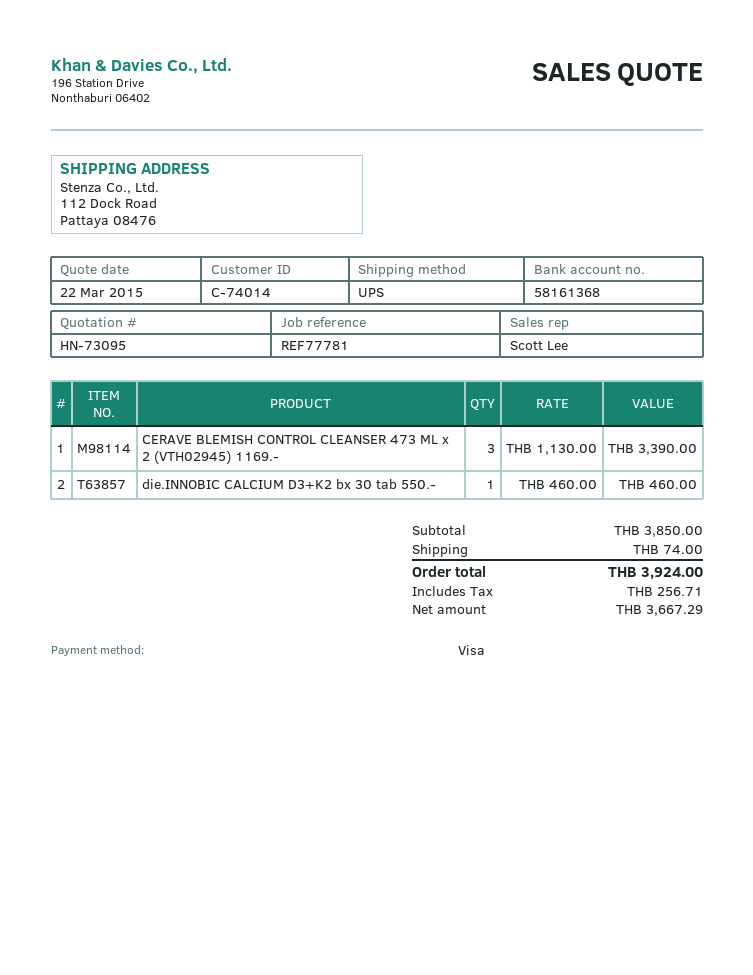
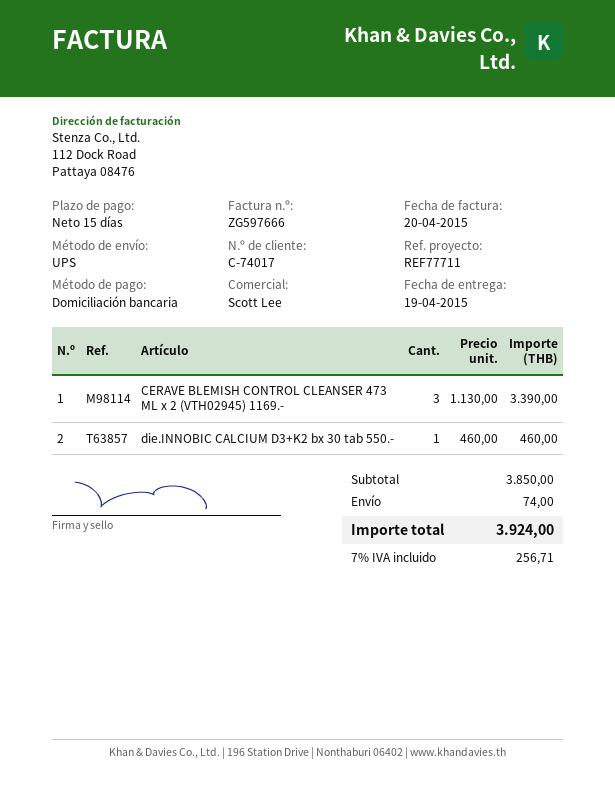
customer number: C-74014 -> C-74017
reference: REF77781 -> REF77711
payment method: Visa -> direct debit

